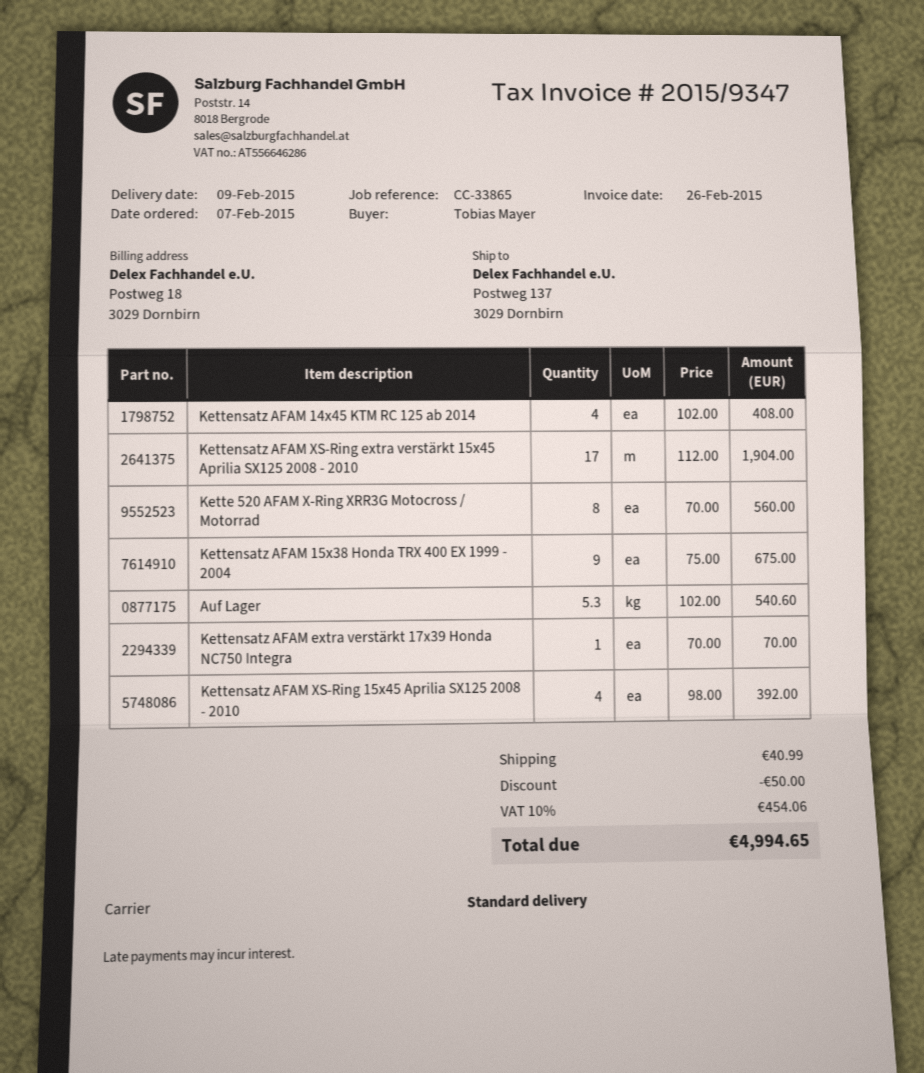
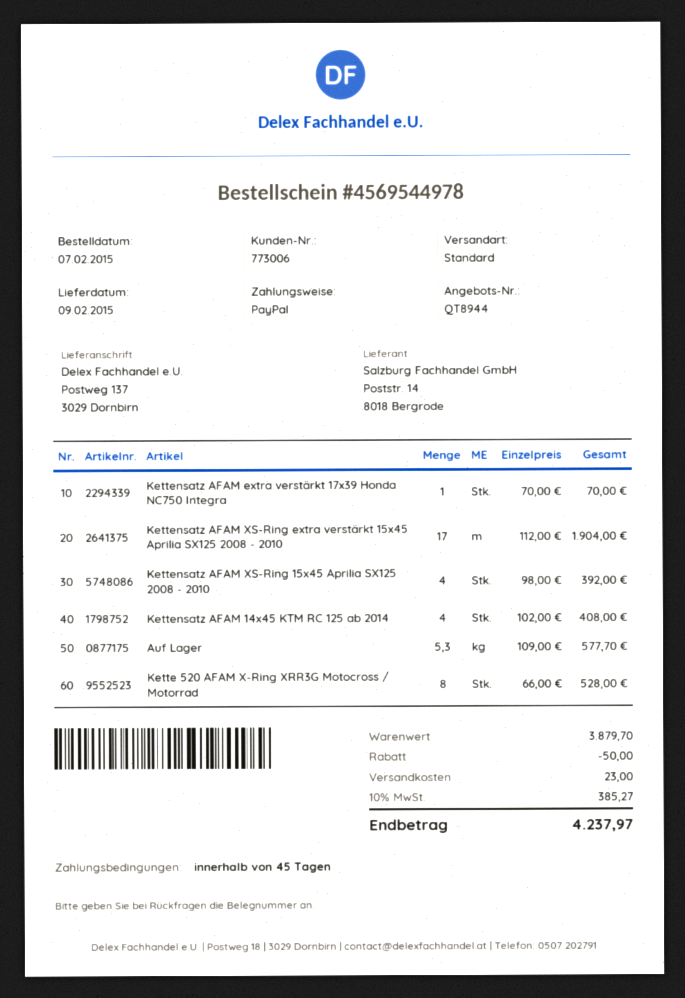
Kette 520 AFAM X-Ring XRR3G Motocross / Motorrad: 8 x 70.00 = 560.00 -> 8 x 66.00 = 528.00
Kettensatz AFAM 15x38 Honda TRX 400 EX 1999 - 2004: 9 x 75.00 = 675.00 -> none
Auf Lager: 5.3 x 102.00 = 540.60 -> 5.3 x 109.00 = 577.70
shipping: 40.99 -> 23.00
tax: 10% = 454.06 -> 10% = 385.27
total: 4994.65 -> 4237.97

